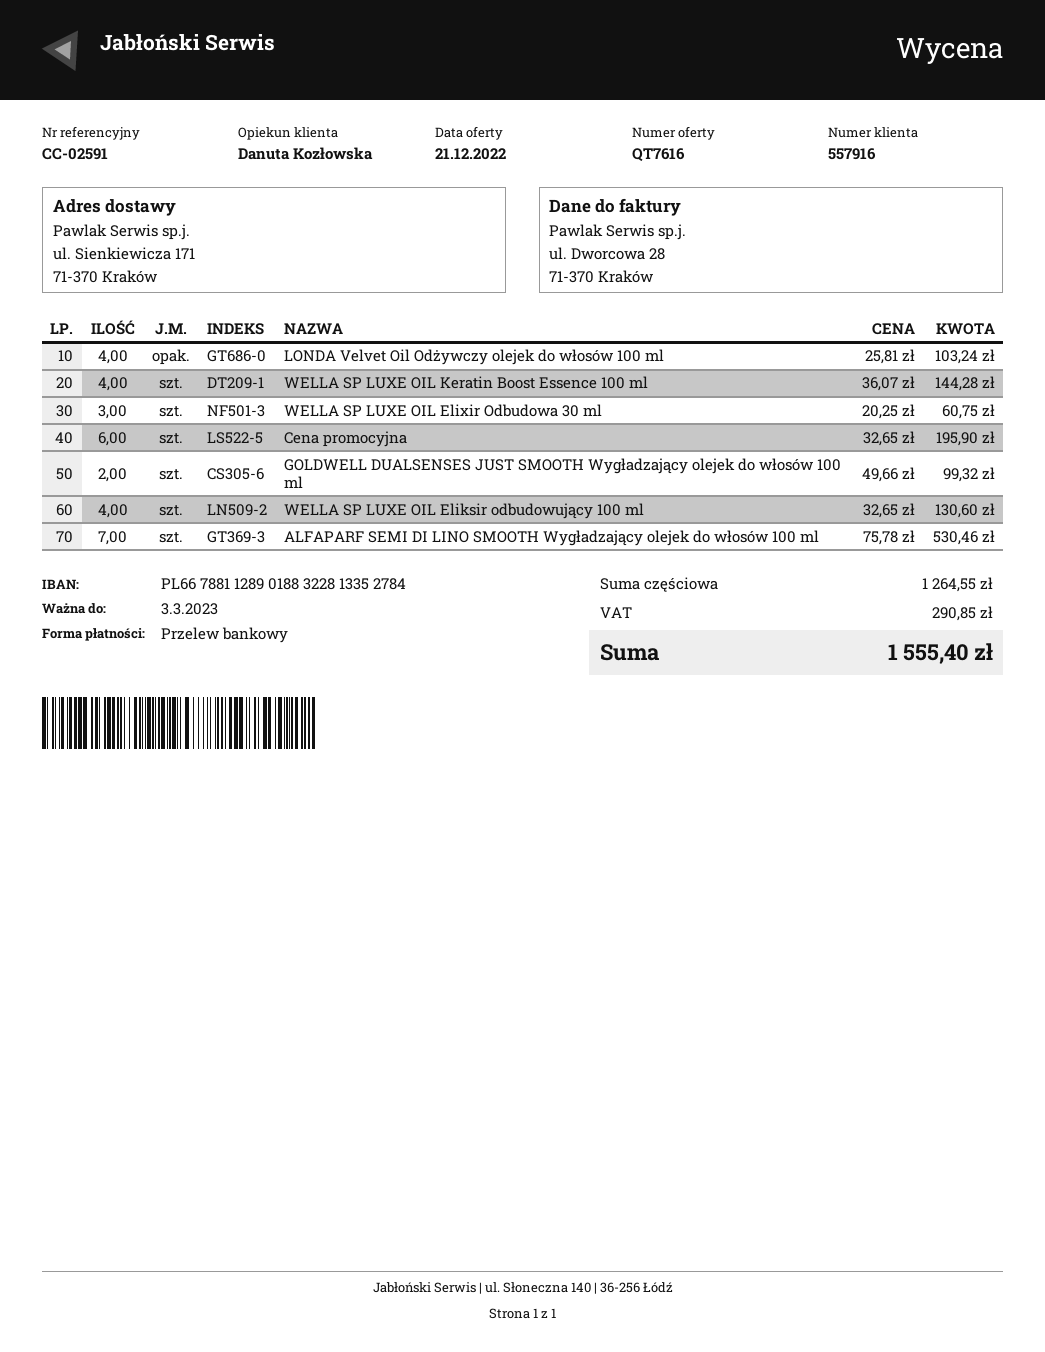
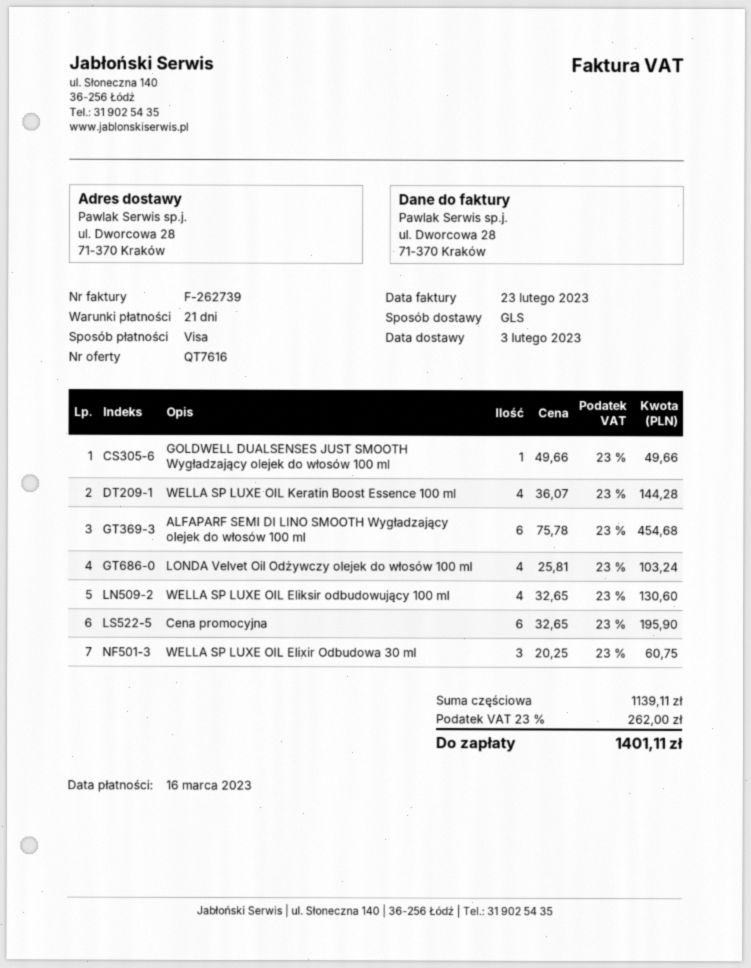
payment method: bank transfer -> Visa
ship to: ul. Sienkiewicza 171, 71-370 Kraków -> ul. Dworcowa 28, 71-370 Kraków
GOLDWELL DUALSENSES JUST SMOOTH Wygładzający olejek do włosów 100 ml: 2 x 49.66 = 99.32 -> 1 x 49.66 = 49.66
ALFAPARF SEMI DI LINO SMOOTH Wygładzający olejek do włosów 100 ml: 7 x 75.78 = 530.46 -> 6 x 75.78 = 454.68
subtotal: 1264.55 -> 1139.11
tax: 290.85 -> 262.00
total: 1555.40 -> 1401.11

